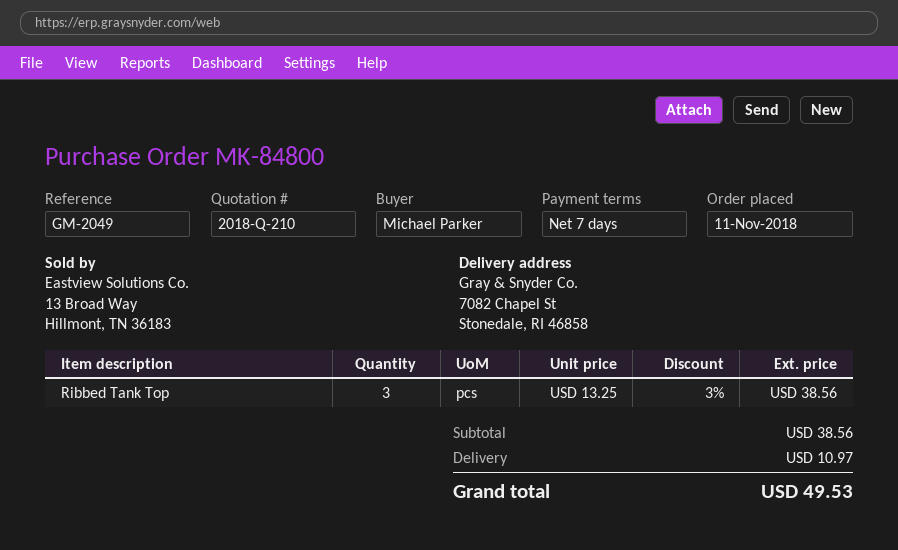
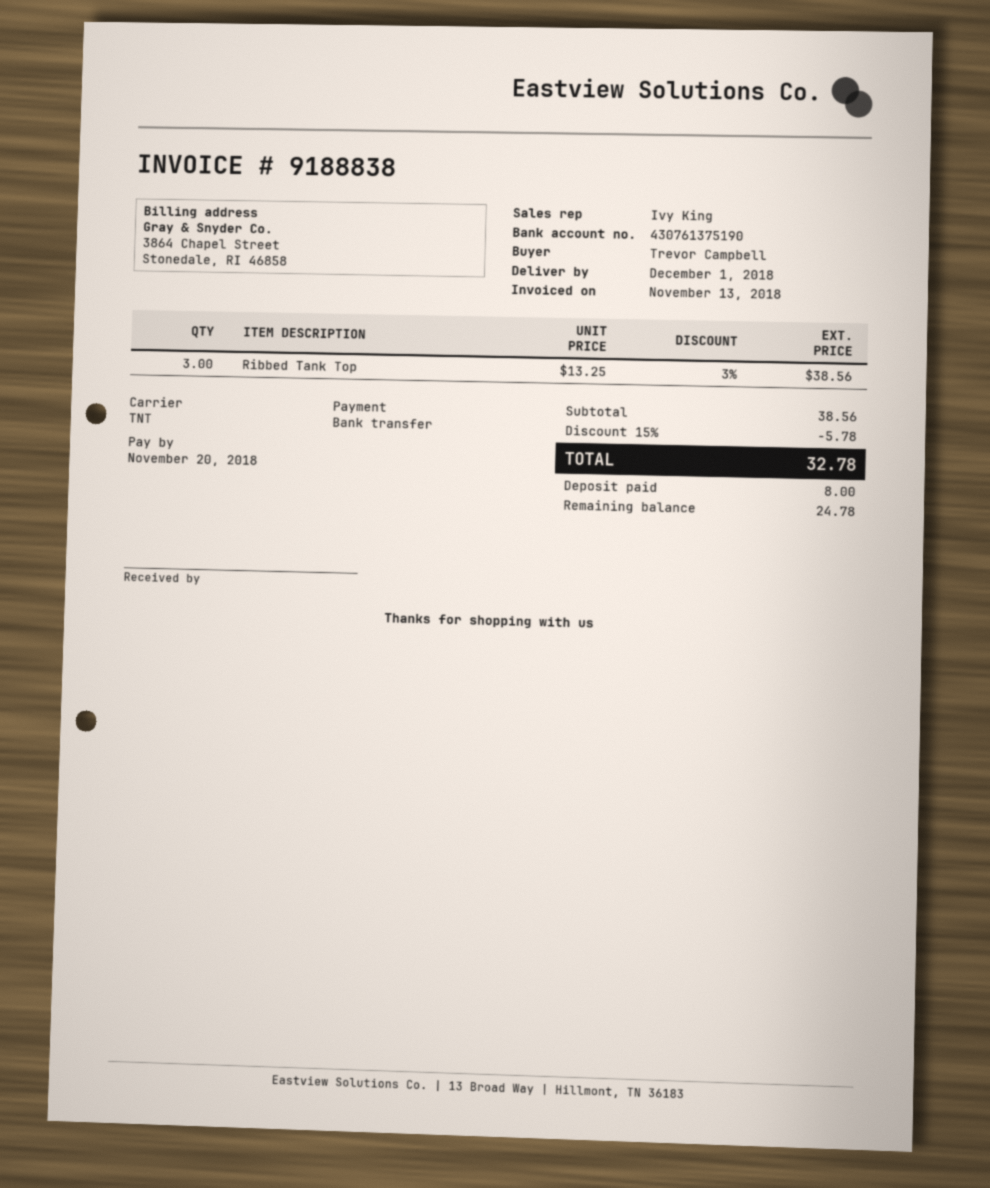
ordered by: Michael Parker -> Trevor Campbell
discount: none -> 15% = 5.78
shipping: 10.97 -> none
total: 49.53 -> 32.78

